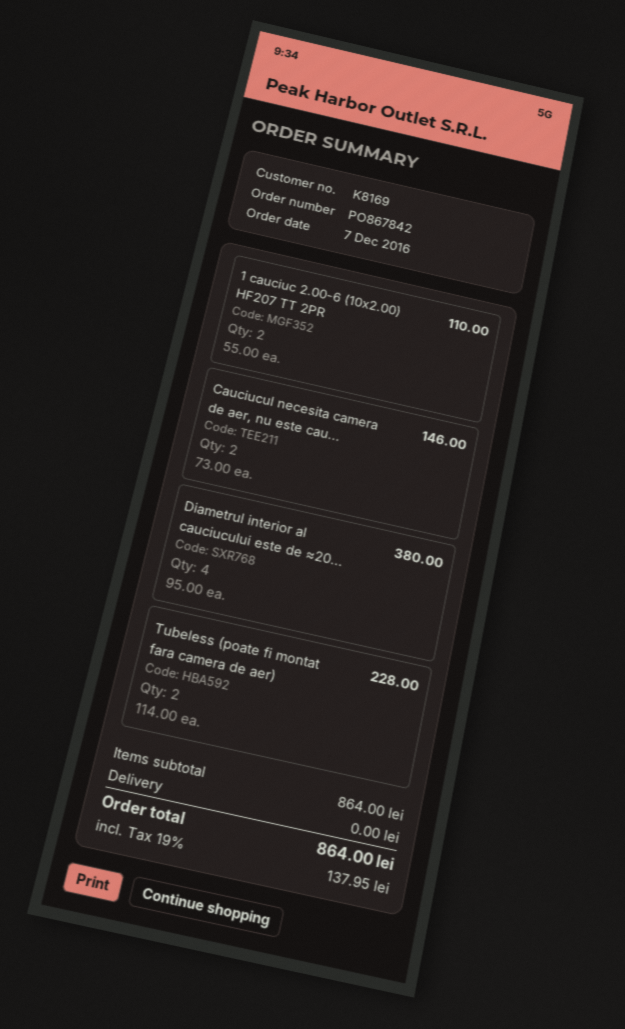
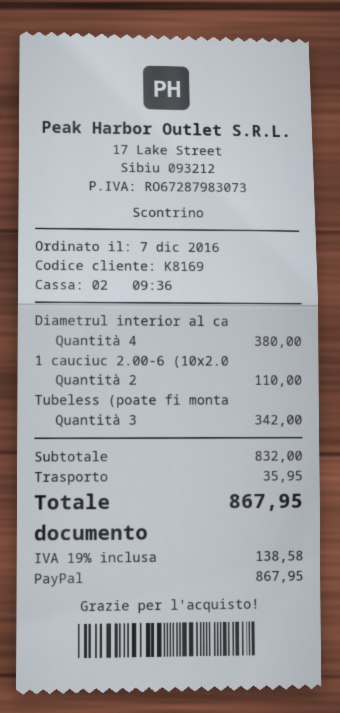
Cauciucul necesita camera de aer, nu este cau...: 2 for 146.00 -> none
Tubeless (poate fi montat fara camera de aer): 2 for 228.00 -> 3 for 342.00
subtotal: 864.00 -> 832.00
shipping: 0.00 -> 35.95
tax: 19% = 137.95 -> 19% = 138.58
total: 864.00 -> 867.95

